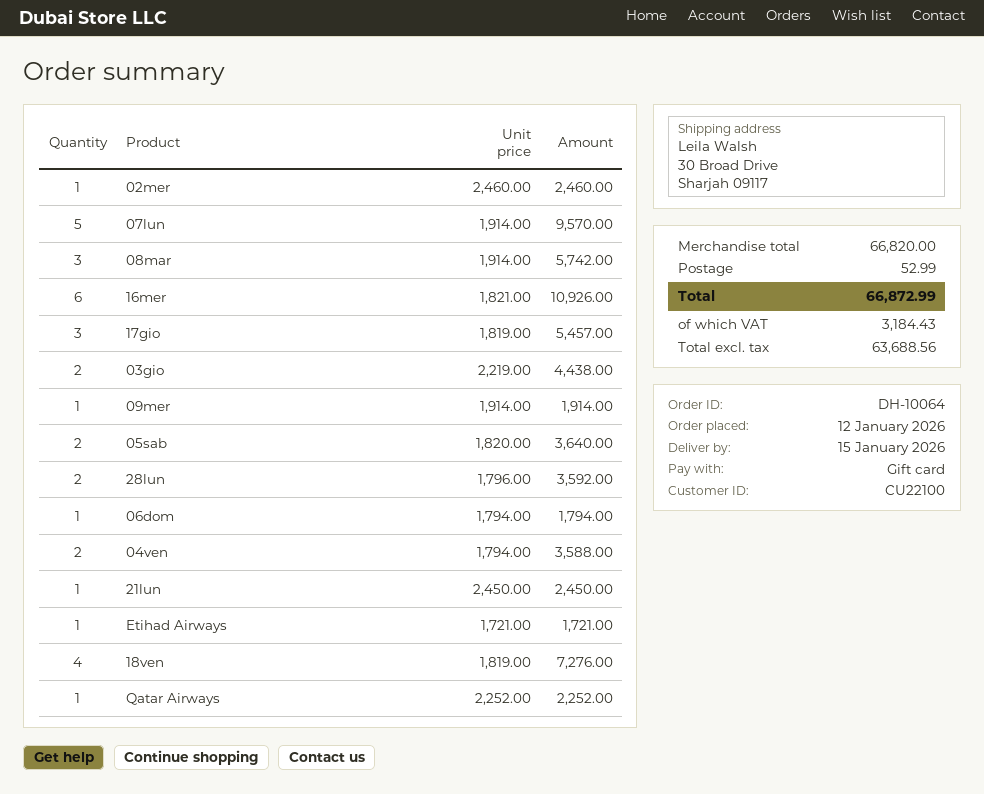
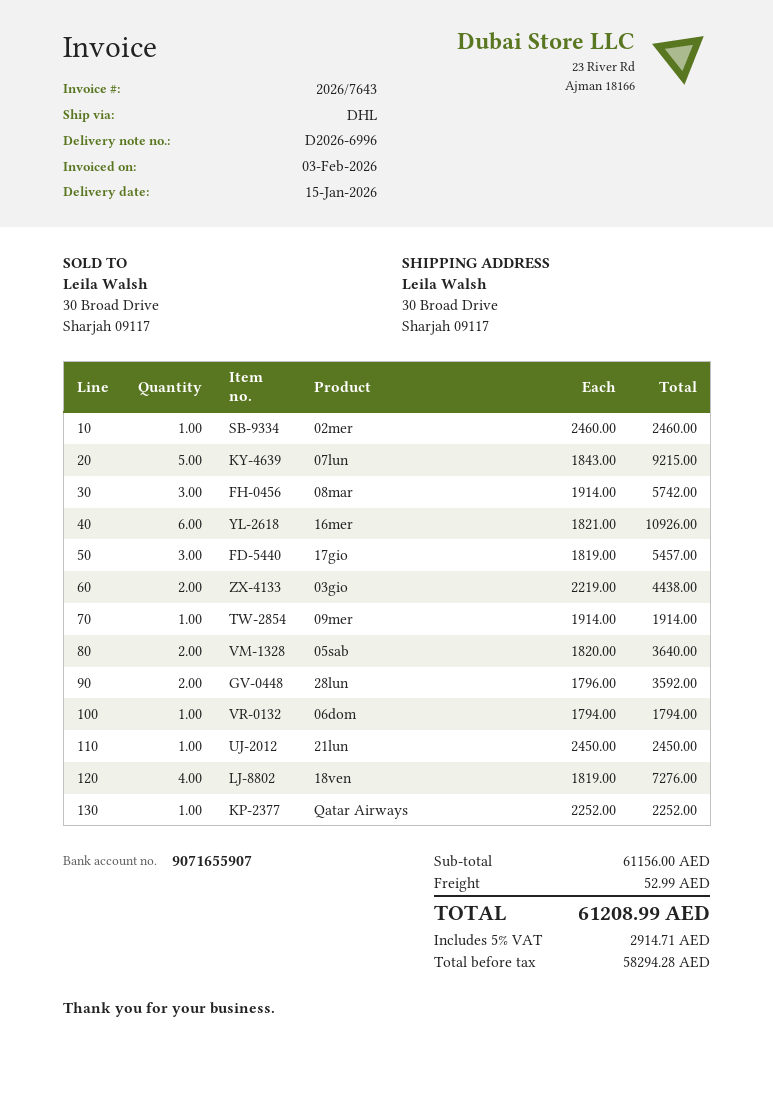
07lun: 5 x 1914.00 = 9570.00 -> 5 x 1843.00 = 9215.00
04ven: 2 x 1794.00 = 3588.00 -> none
Etihad Airways: 1 x 1721.00 = 1721.00 -> none
subtotal: 66820.00 -> 61156.00
net: 63688.56 -> 58294.28
tax: 3184.43 -> 2914.71
total: 66872.99 -> 61208.99

